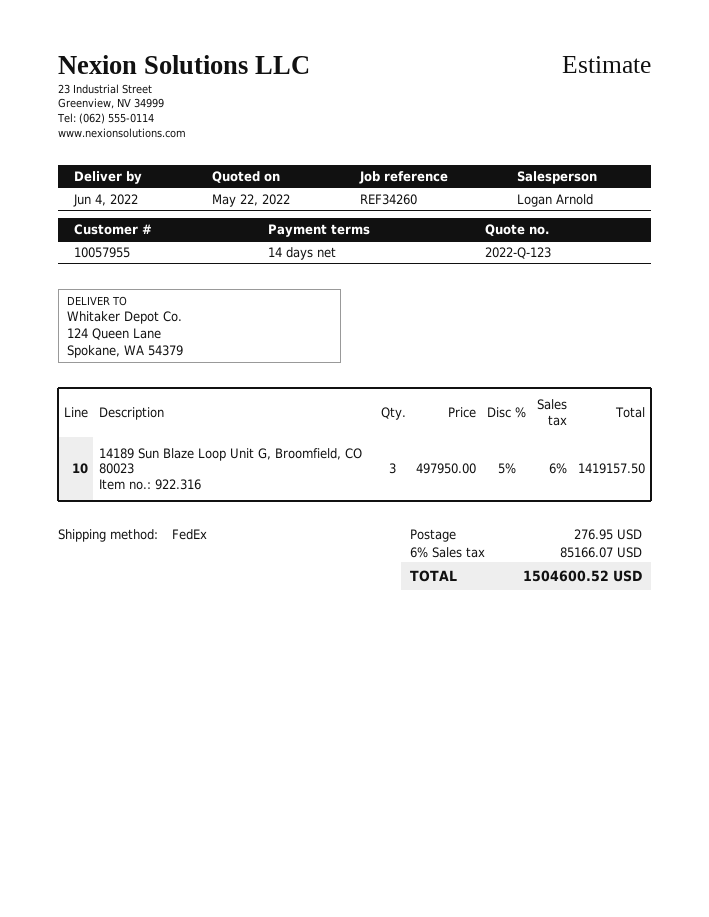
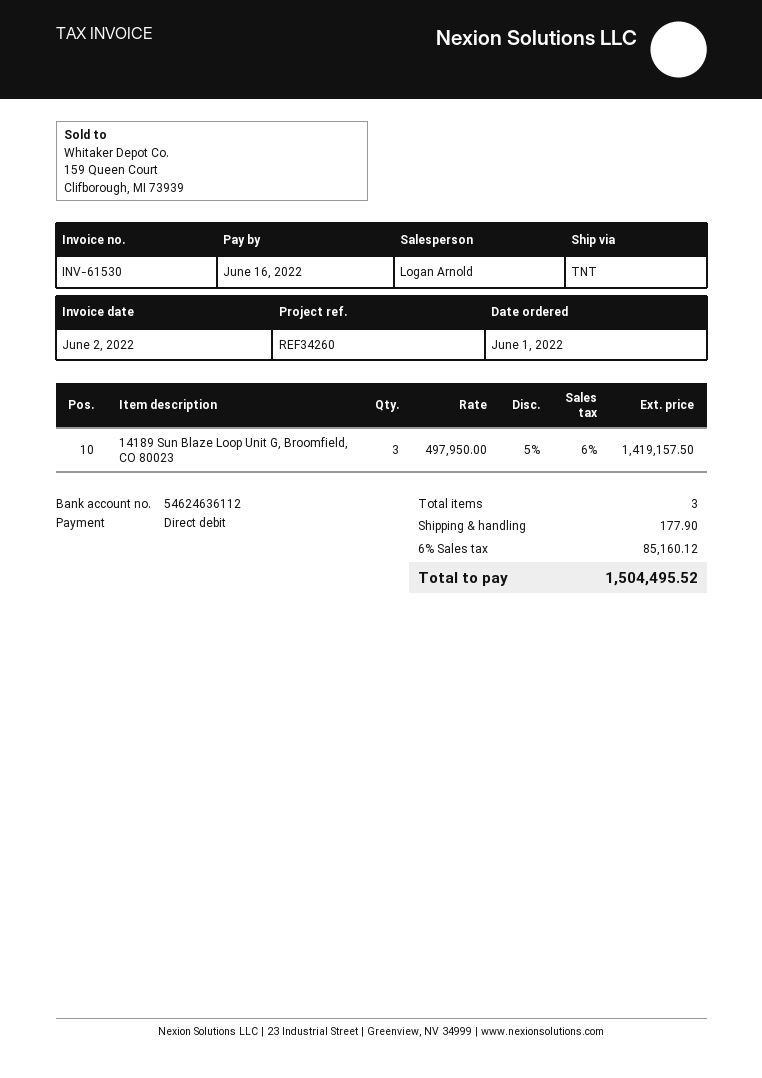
shipping method: FedEx -> TNT
shipping: 276.95 -> 177.90
tax: 6% = 85166.07 -> 6% = 85160.12
total: 1504600.52 -> 1504495.52

